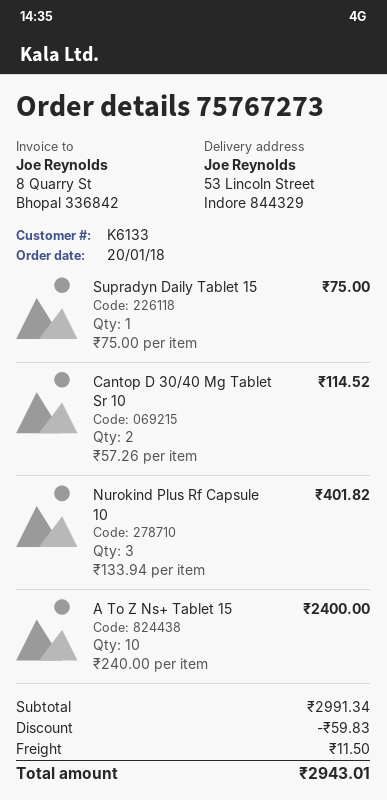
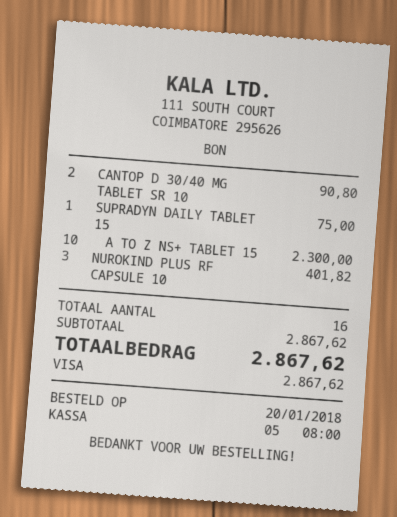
Cantop D 30/40 Mg Tablet Sr 10: 2 for 114.52 -> 2 for 90.80
A To Z Ns+ Tablet 15: 10 for 2400.00 -> 10 for 2300.00
subtotal: 2991.34 -> 2867.62
discount: 59.83 -> none
shipping: 11.50 -> none
total: 2943.01 -> 2867.62

